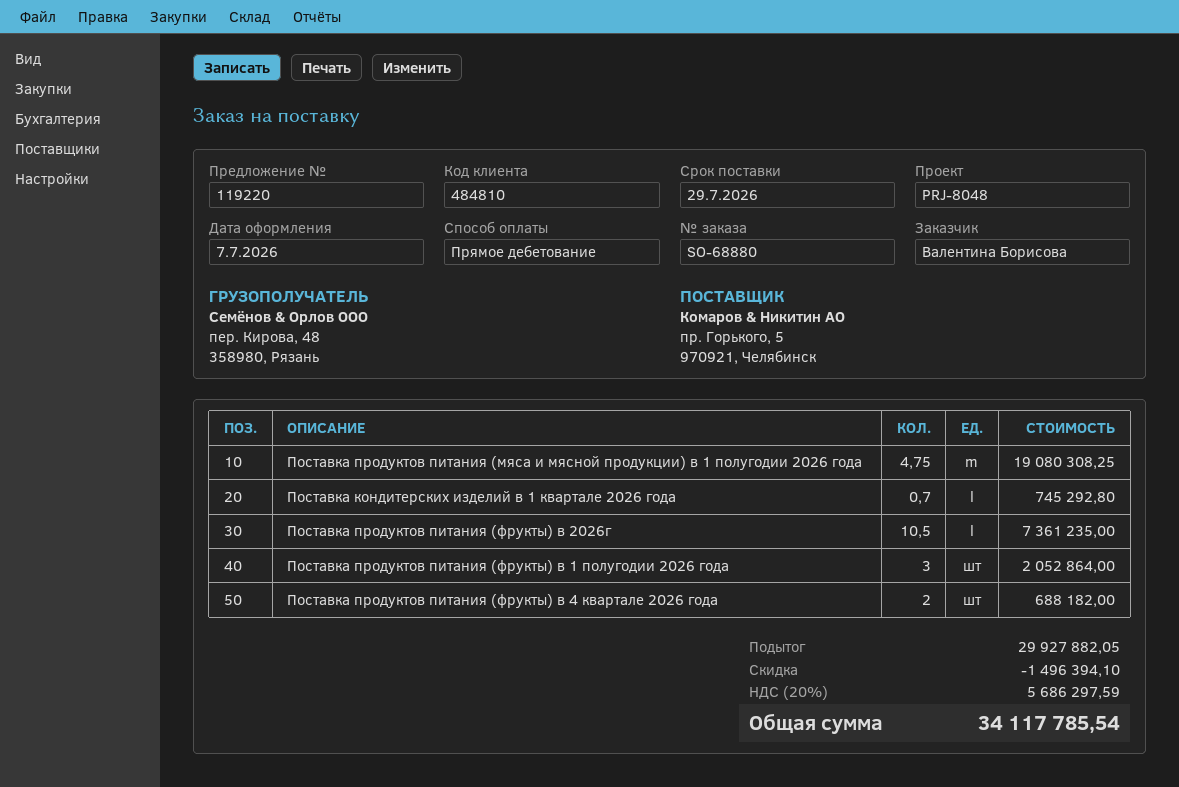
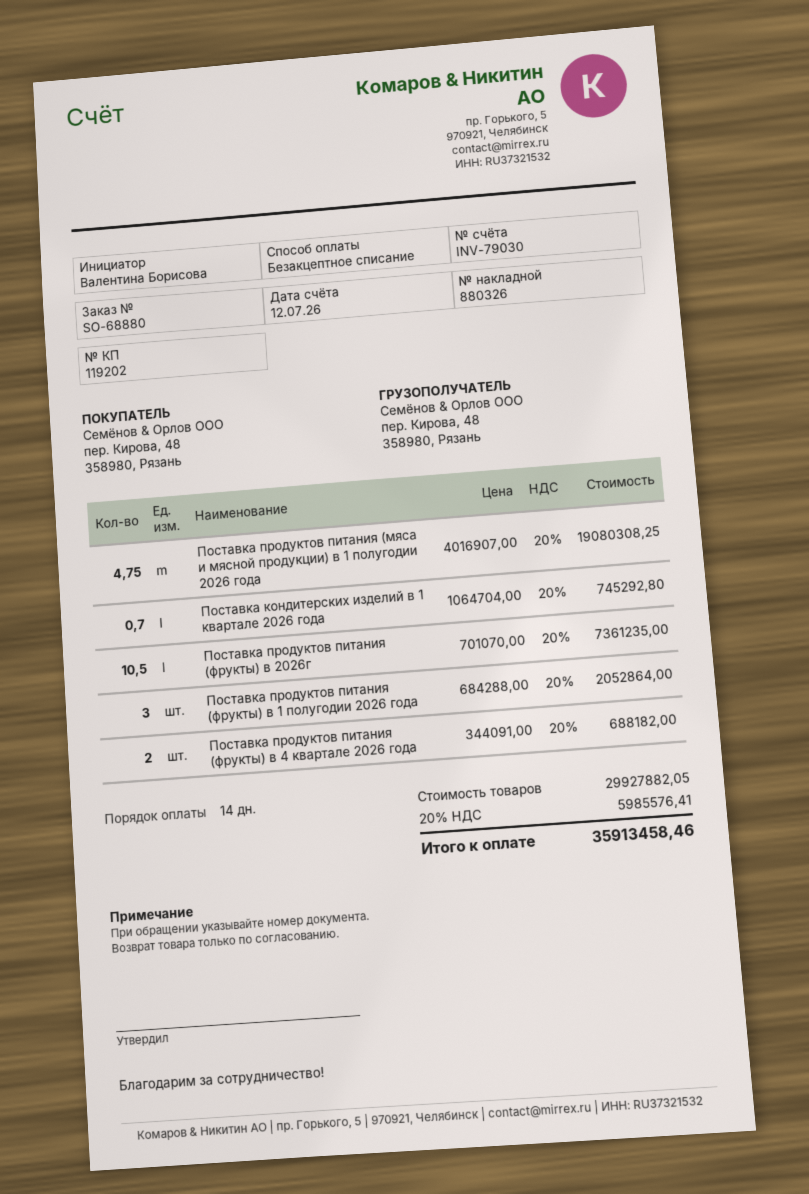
quote number: 119220 -> 119202
discount: 1496394.10 -> none
tax: 20% = 5686297.59 -> 20% = 5985576.41
total: 34117785.54 -> 35913458.46

